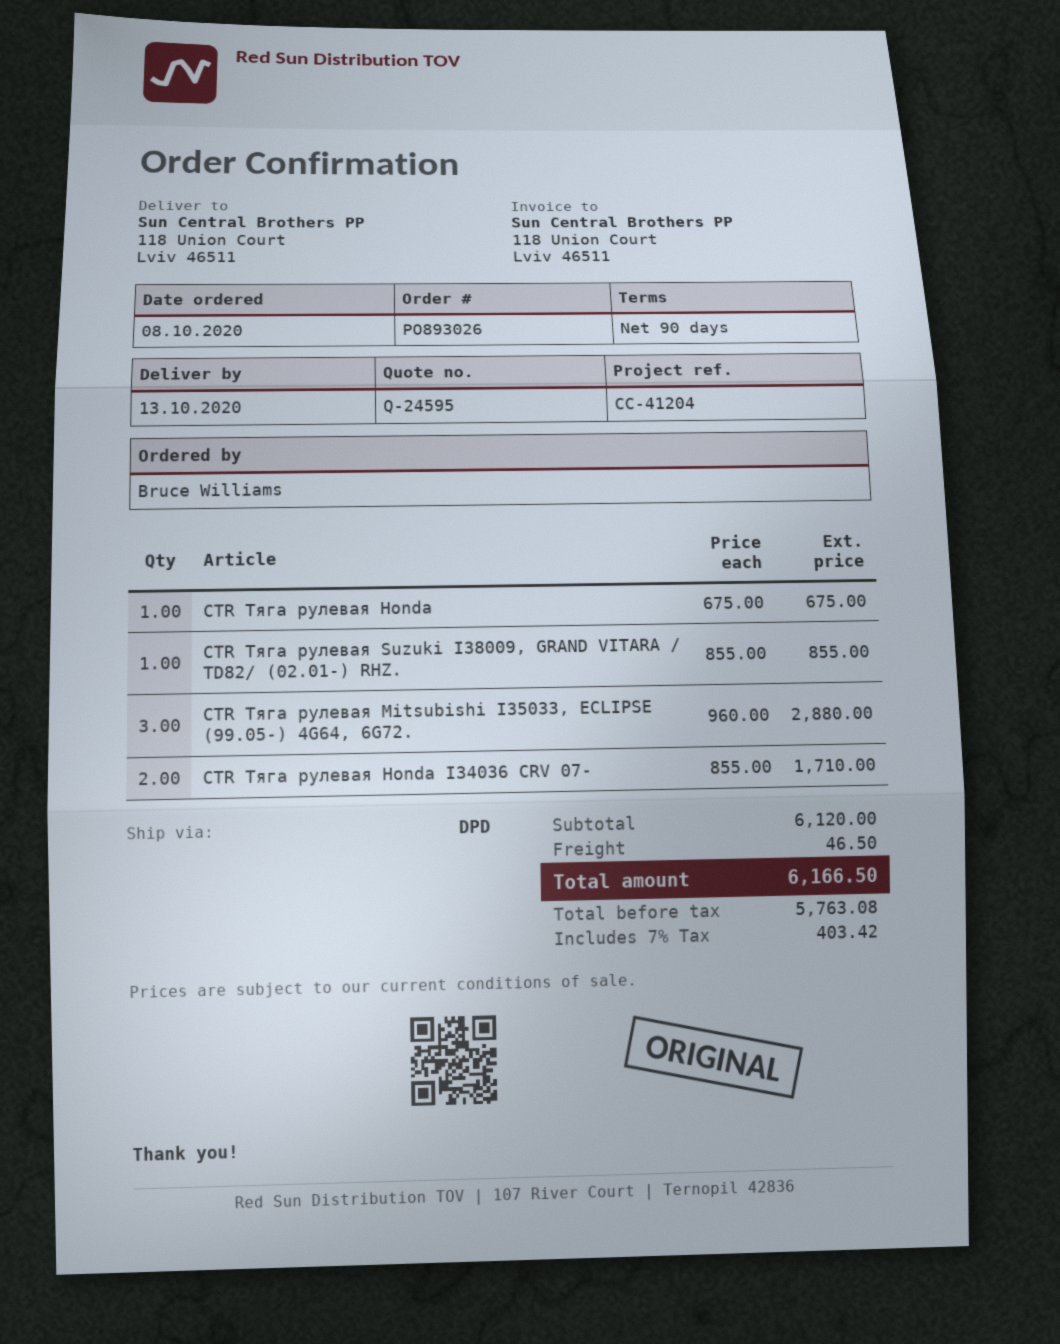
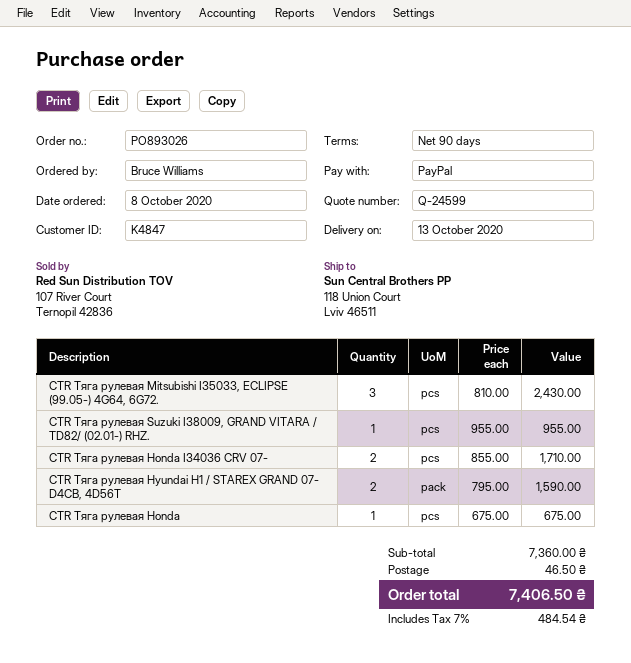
quote number: Q-24595 -> Q-24599
CTR Тяга рулевая Suzuki I38009, GRAND VITARA / TD82/ (02.01-) RHZ.: 1 x 855.00 = 855.00 -> 1 x 955.00 = 955.00
CTR Тяга рулевая Mitsubishi I35033, ECLIPSE (99.05-) 4G64, 6G72.: 3 x 960.00 = 2880.00 -> 3 x 810.00 = 2430.00
CTR Тяга рулевая Hyundai H1 / STAREX GRAND 07- D4CB, 4D56T: none -> 2 x 795.00 = 1590.00
subtotal: 6120.00 -> 7360.00
tax: 7% = 403.42 -> 7% = 484.54
total: 6166.50 -> 7406.50

